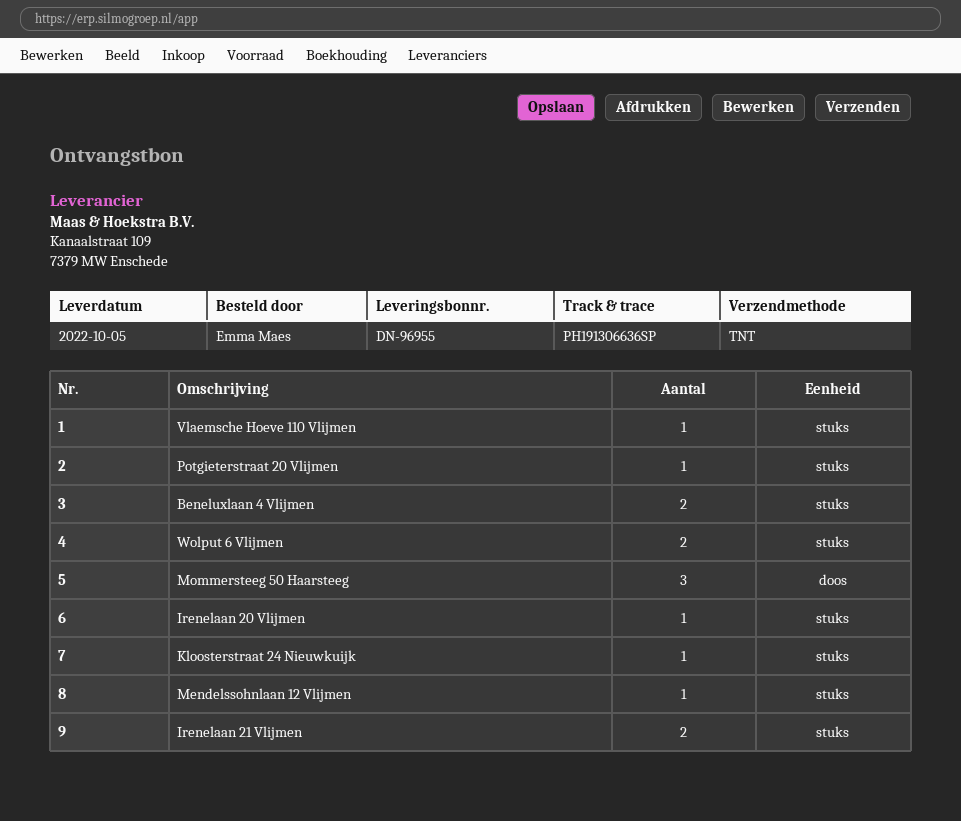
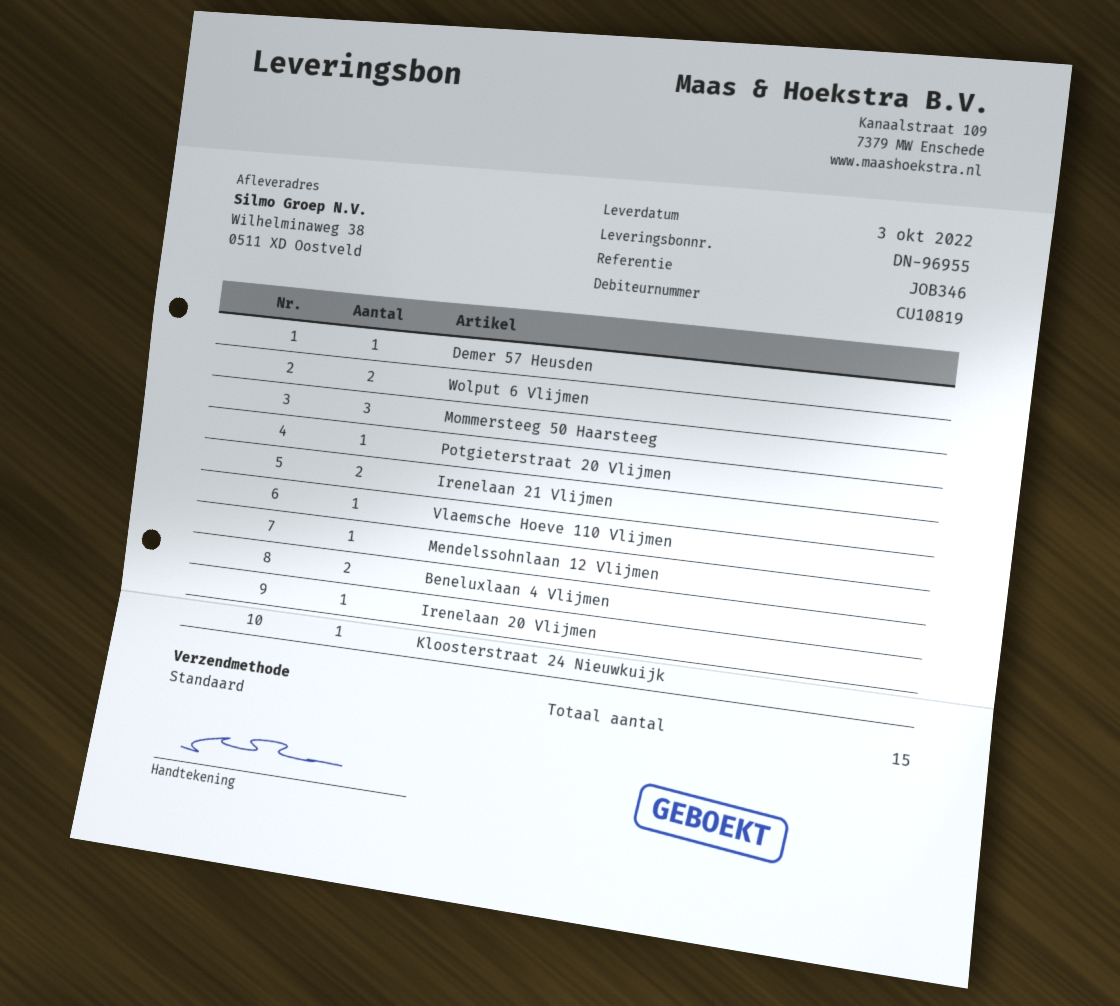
delivery date: 2022-10-05 -> 2022-10-03
shipping method: TNT -> standard
Demer 57 Heusden: none -> 1

